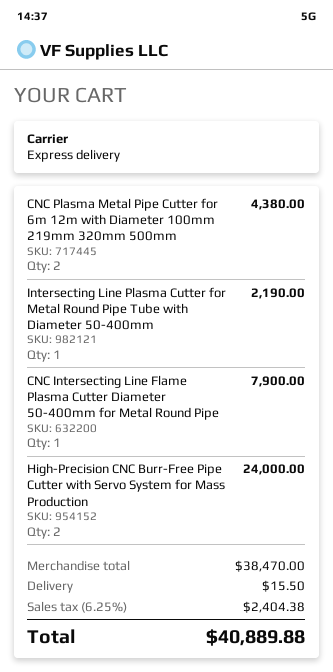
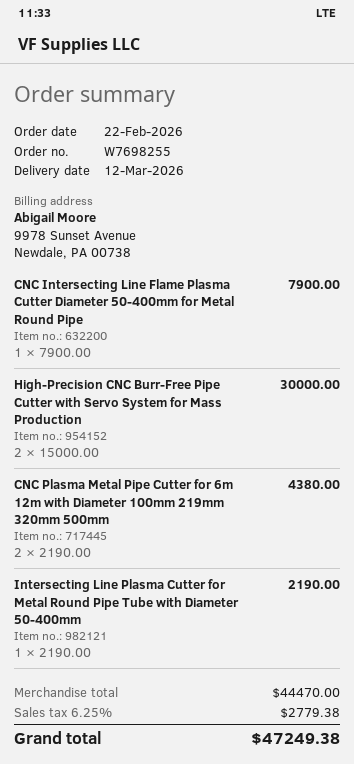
High-Precision CNC Burr-Free Pipe Cutter with Servo System for Mass Production: 2 for 24000.00 -> 2 for 30000.00
subtotal: 38470.00 -> 44470.00
shipping: 15.50 -> none
tax: 6.25% = 2404.38 -> 6.25% = 2779.38
total: 40889.88 -> 47249.38

